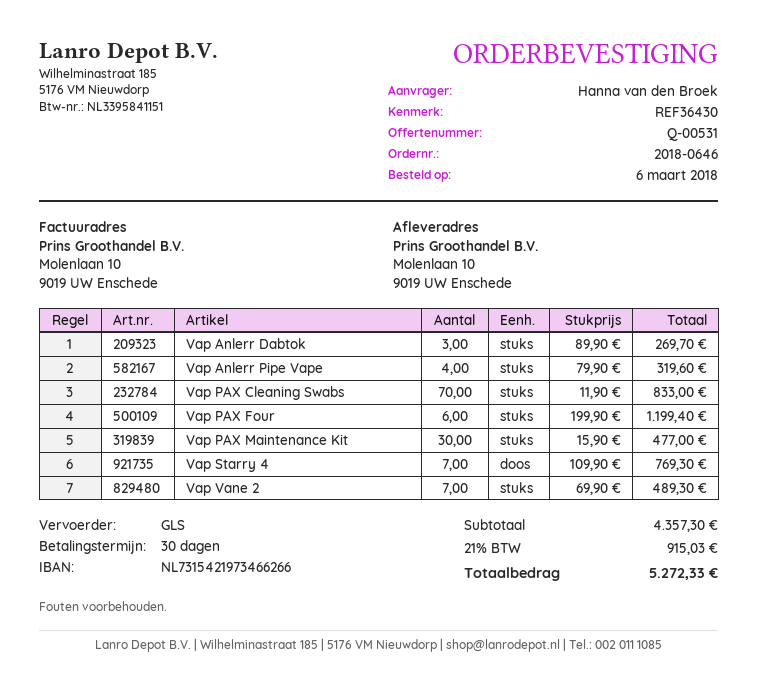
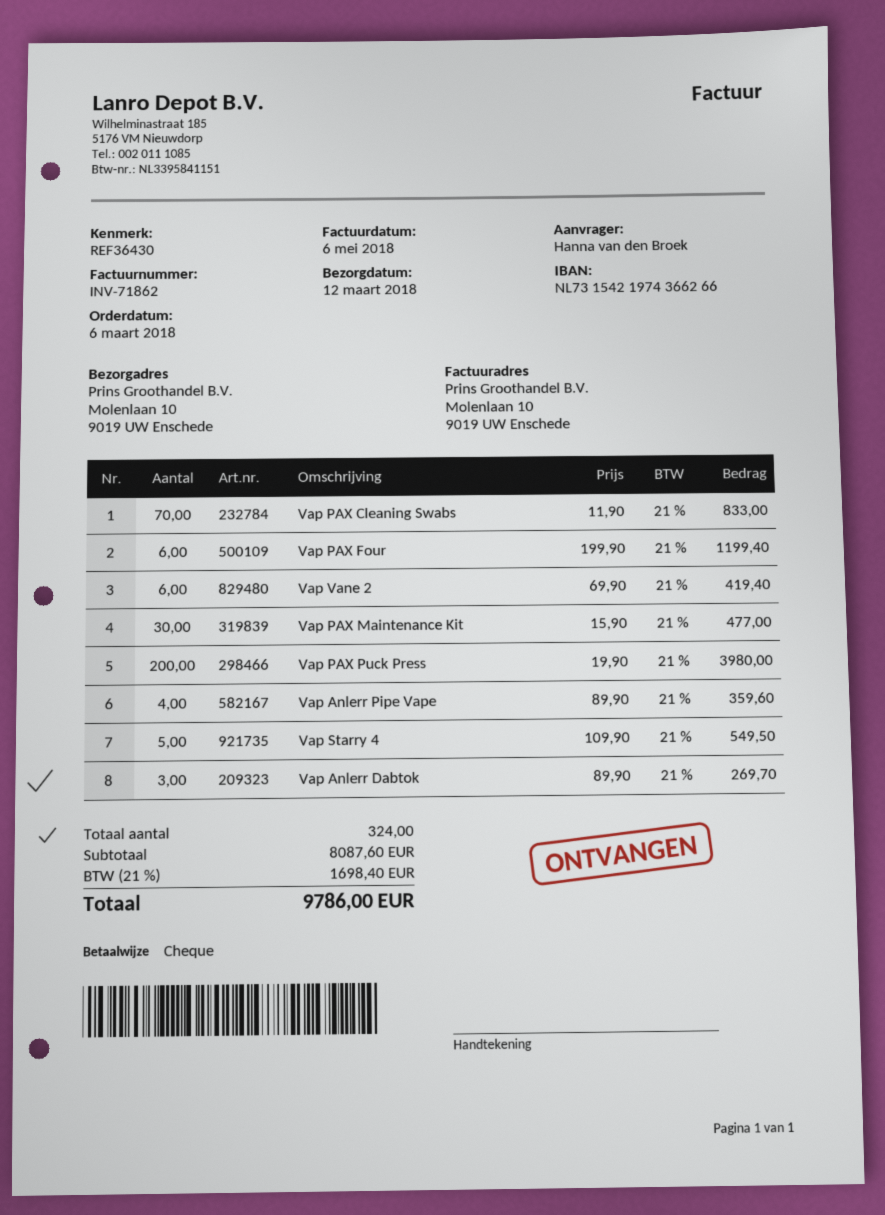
bank account: NL7315421973466266 -> NL7315421974366266
Vap Anlerr Pipe Vape: 4 x 79.90 = 319.60 -> 4 x 89.90 = 359.60
Vap Starry 4: 7 x 109.90 = 769.30 -> 5 x 109.90 = 549.50
Vap Vane 2: 7 x 69.90 = 489.30 -> 6 x 69.90 = 419.40
Vap PAX Puck Press: none -> 200 x 19.90 = 3980.00
subtotal: 4357.30 -> 8087.60
tax: 21% = 915.03 -> 21% = 1698.40
total: 5272.33 -> 9786.00

